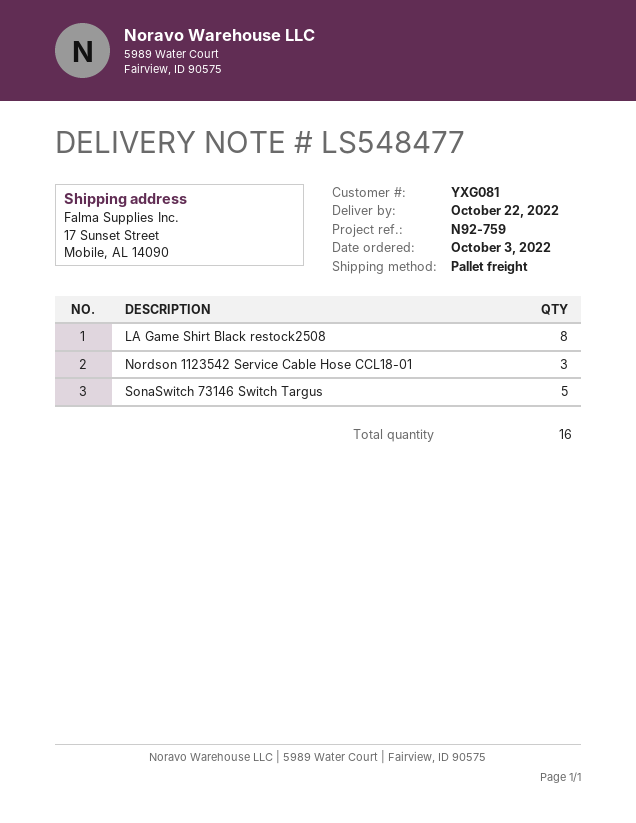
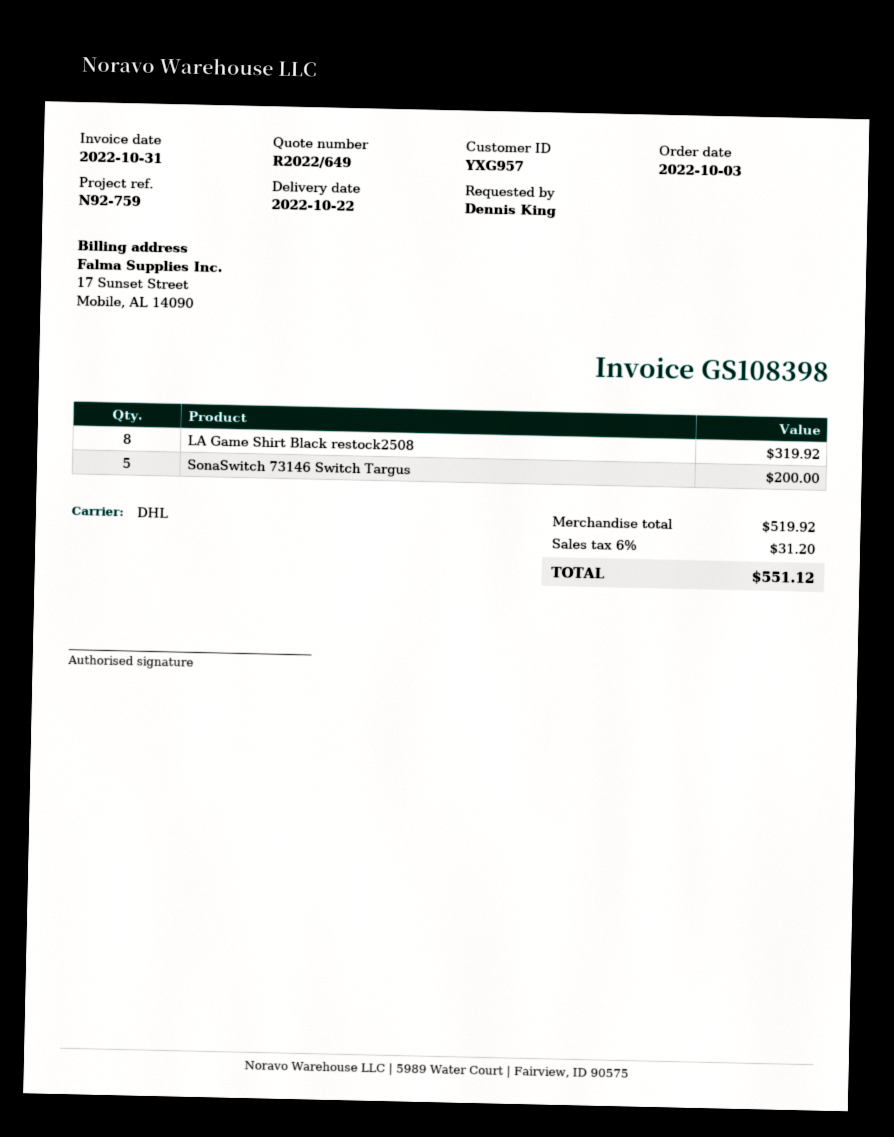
customer number: YXG081 -> YXG957
shipping method: pallet freight -> DHL
Nordson 1123542 Service Cable Hose CCL18-01: 3 -> none

